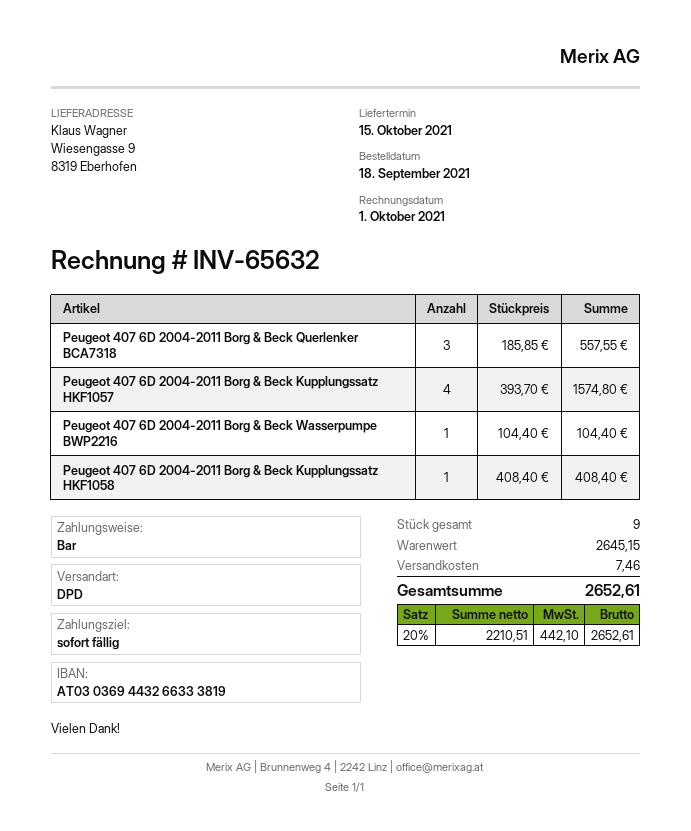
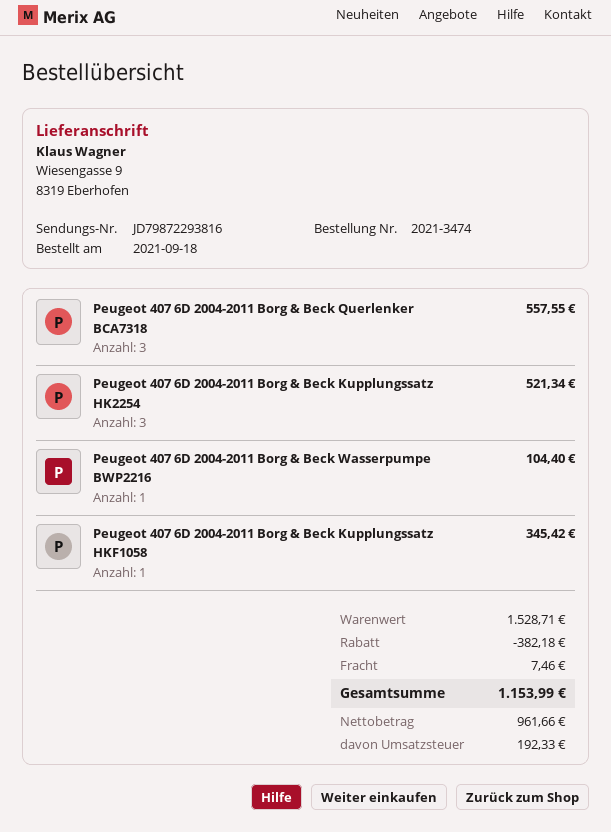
Peugeot 407 6D 2004-2011 Borg & Beck Kupplungssatz HKF1057: 4 for 1574.80 -> none
Peugeot 407 6D 2004-2011 Borg & Beck Kupplungssatz HKF1058: 1 for 408.40 -> 1 for 345.42
Peugeot 407 6D 2004-2011 Borg & Beck Kupplungssatz HK2254: none -> 3 for 521.34
subtotal: 2645.15 -> 1528.71
discount: none -> 382.18
net: 2210.51 -> 961.66
tax: 442.10 -> 192.33
total: 2652.61 -> 1153.99

